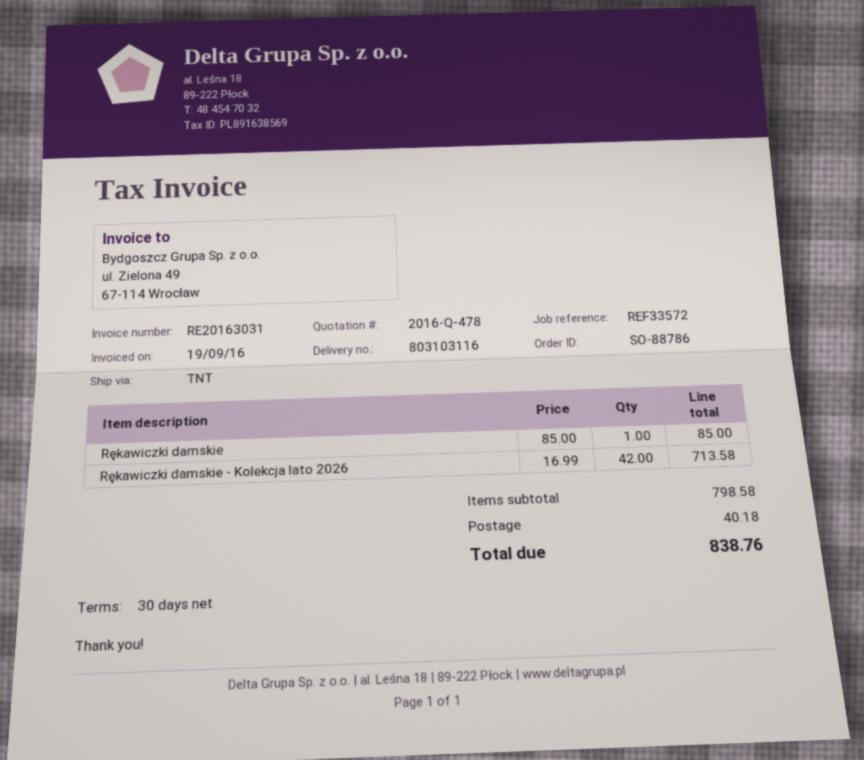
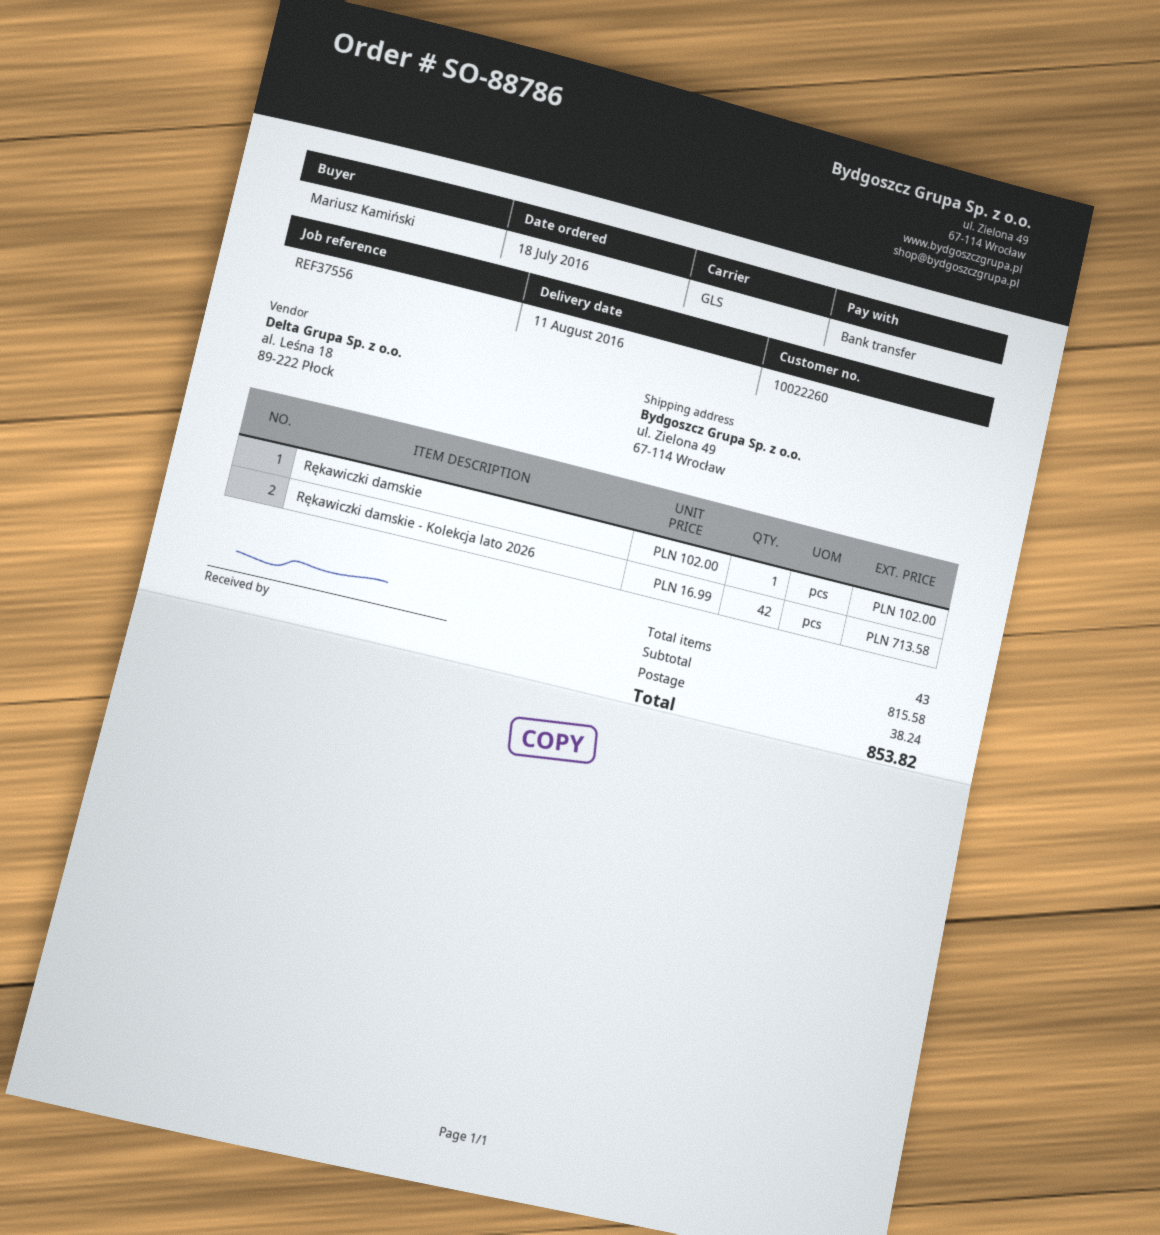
reference: REF33572 -> REF37556
shipping method: TNT -> GLS
Rękawiczki damskie: 1 x 85.00 = 85.00 -> 1 x 102.00 = 102.00
subtotal: 798.58 -> 815.58
shipping: 40.18 -> 38.24
total: 838.76 -> 853.82

